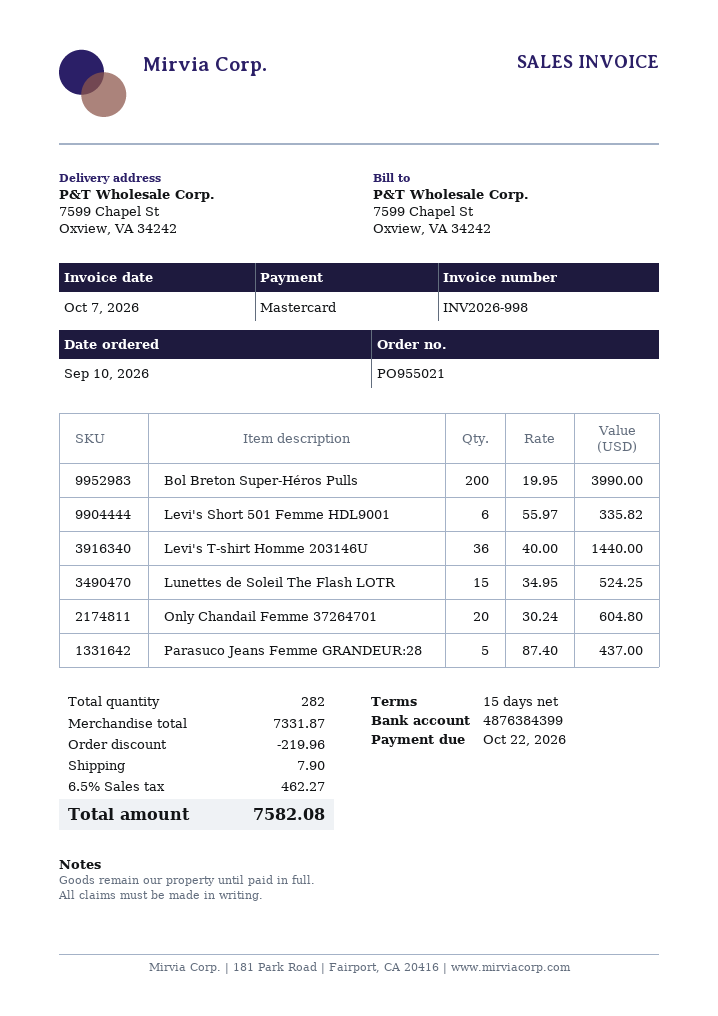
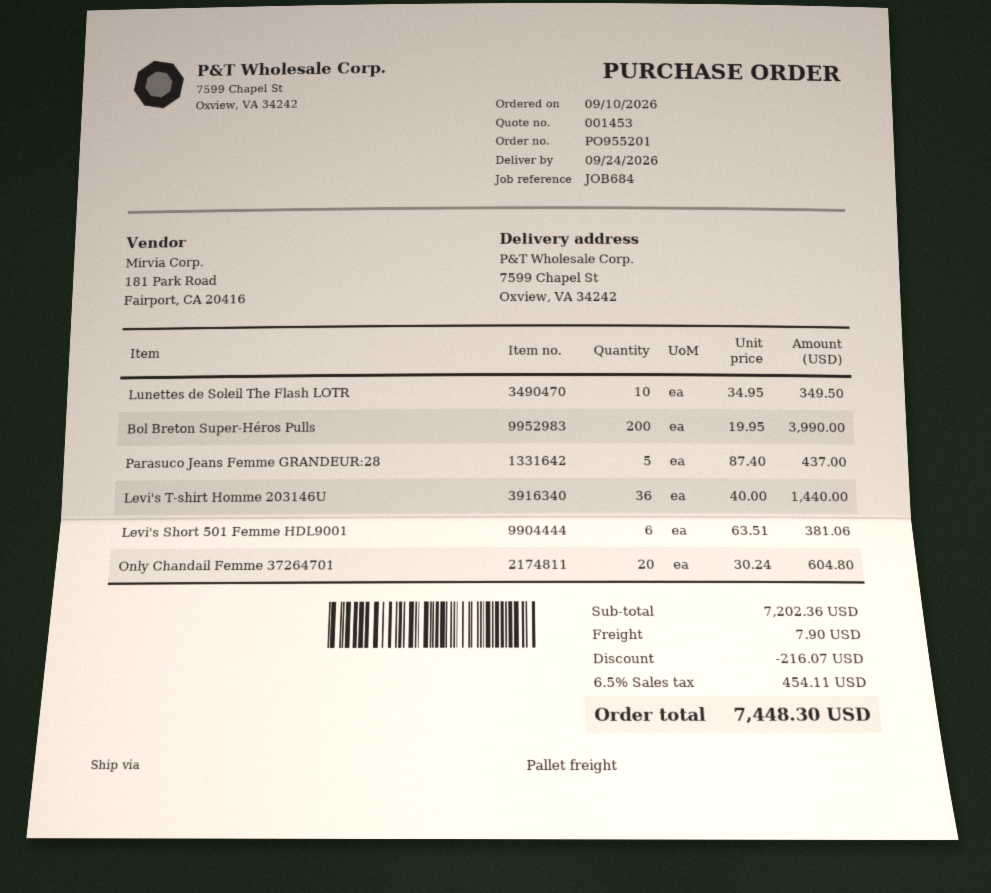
order number: PO955021 -> PO955201
Levi's Short 501 Femme HDL9001: 6 x 55.97 = 335.82 -> 6 x 63.51 = 381.06
Lunettes de Soleil The Flash LOTR: 15 x 34.95 = 524.25 -> 10 x 34.95 = 349.50
subtotal: 7331.87 -> 7202.36
discount: 219.96 -> 216.07
tax: 6.5% = 462.27 -> 6.5% = 454.11
total: 7582.08 -> 7448.30

